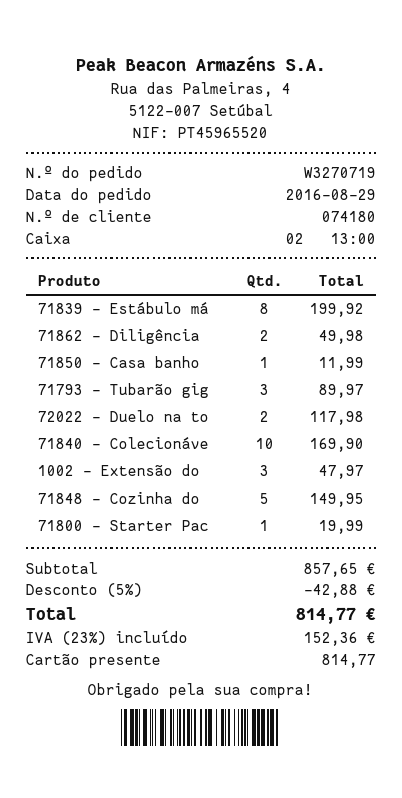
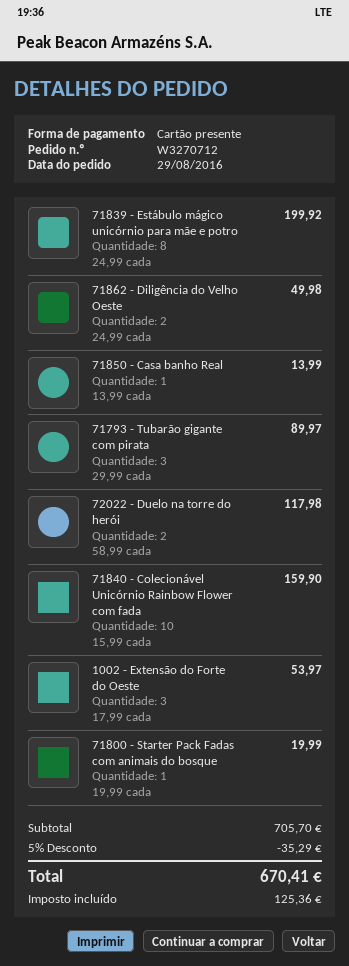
order number: W3270719 -> W3270712
71850 - Casa banho: 1 for 11.99 -> 1 for 13.99
71840 - Colecionáve: 10 for 169.90 -> 10 for 159.90
1002 - Extensão do: 3 for 47.97 -> 3 for 53.97
71848 - Cozinha do: 5 for 149.95 -> none
subtotal: 857.65 -> 705.70
discount: 5% = 42.88 -> 5% = 35.29
tax: 152.36 -> 125.36
total: 814.77 -> 670.41

